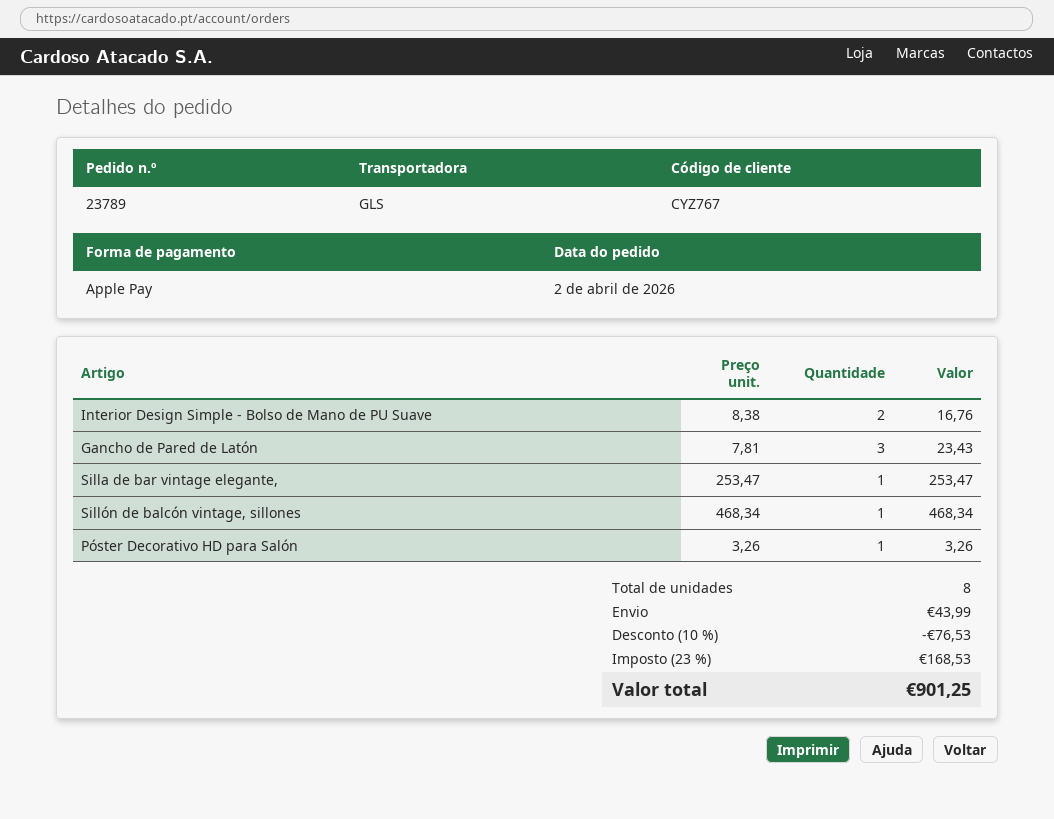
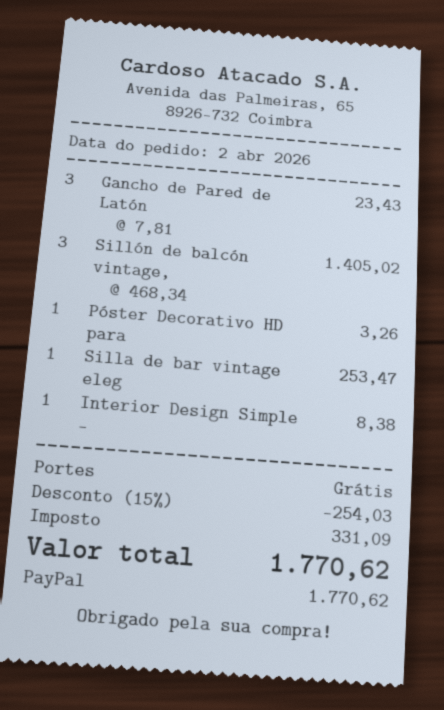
payment method: Apple Pay -> PayPal
Interior Design Simple - Bolso de Mano de PU Suave: 2 x 8.38 = 16.76 -> 1 x 8.38 = 8.38
Sillón de balcón vintage, sillones: 1 x 468.34 = 468.34 -> 3 x 468.34 = 1405.02
discount: 10% = 76.53 -> 15% = 254.03
shipping: 43.99 -> 0.00
tax: 168.53 -> 331.09
total: 901.25 -> 1770.62

